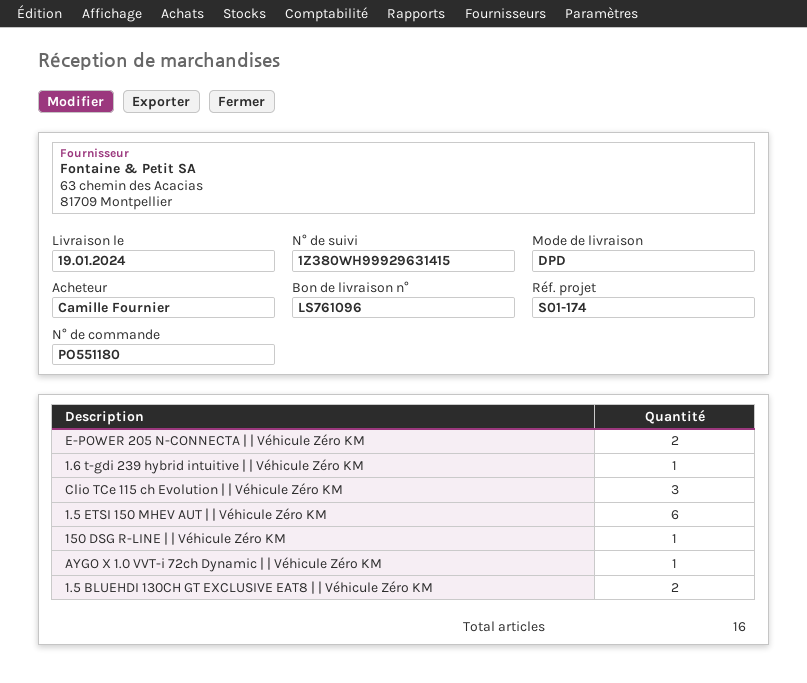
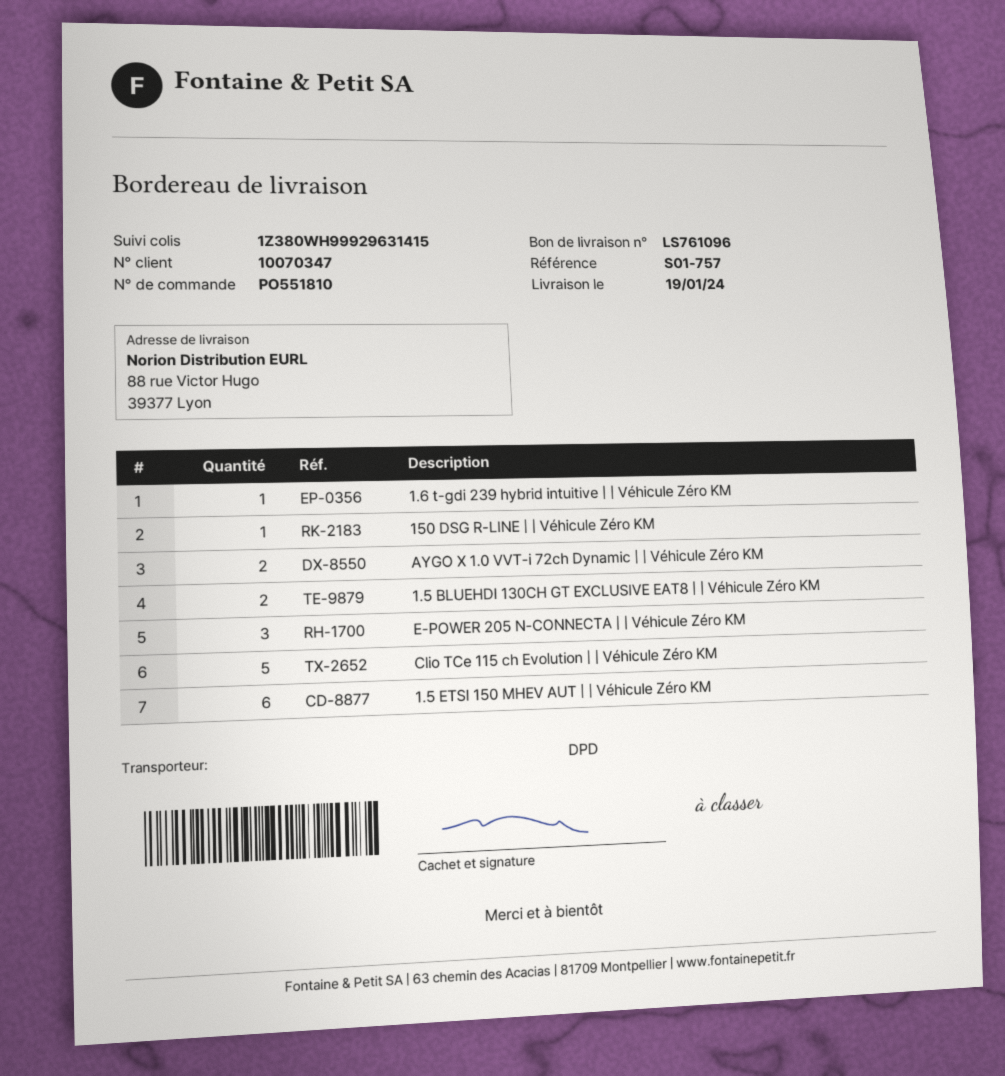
order number: PO551180 -> PO551810
reference: S01-174 -> S01-757
E-POWER 205 N-CONNECTA | | Véhicule Zéro KM: 2 -> 3
Clio TCe 115 ch Evolution | | Véhicule Zéro KM: 3 -> 5
AYGO X 1.0 VVT-i 72ch Dynamic | | Véhicule Zéro KM: 1 -> 2

